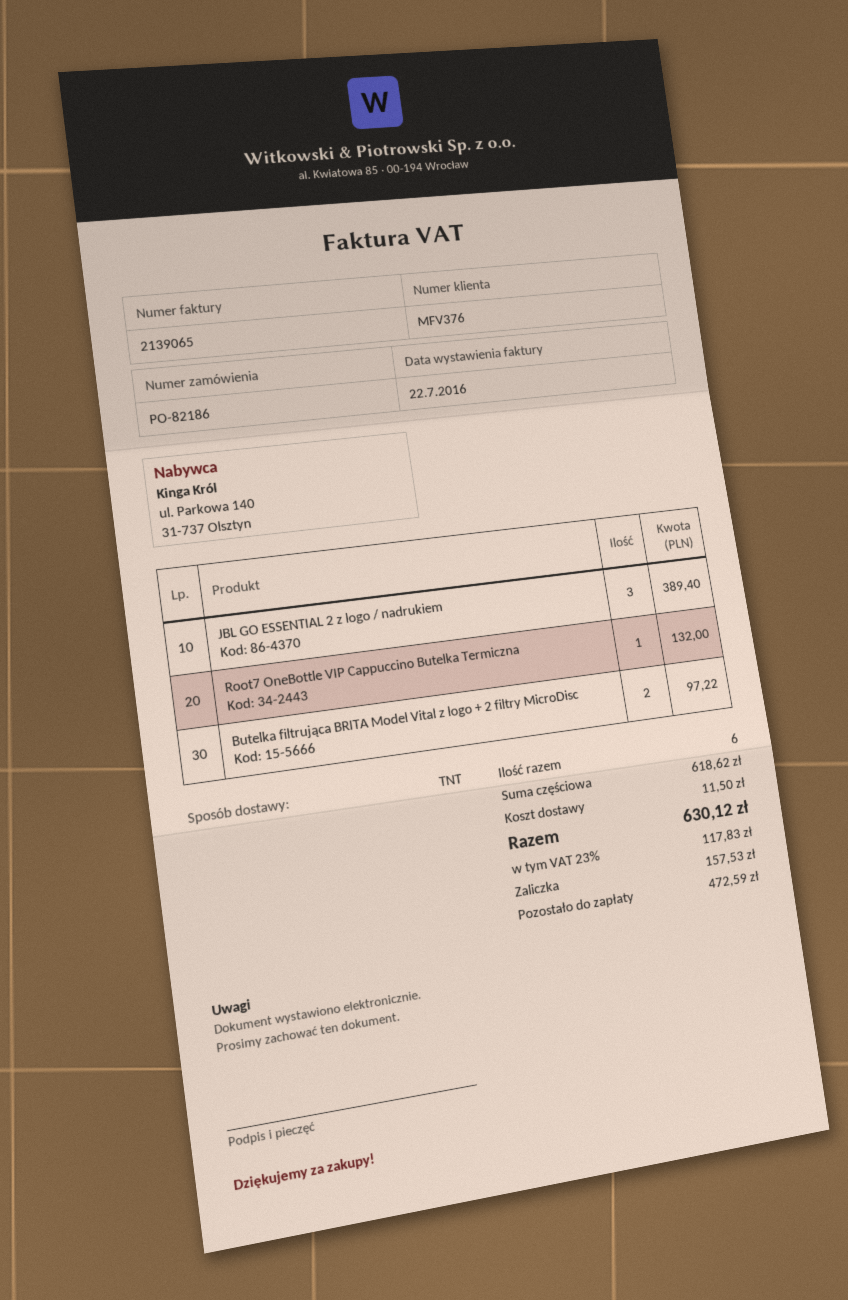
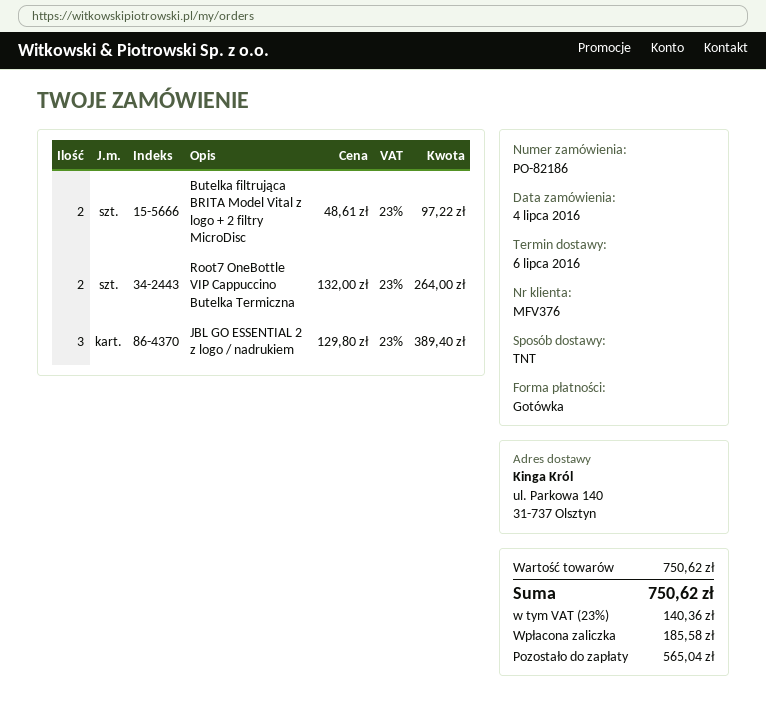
Root7 OneBottle VIP Cappuccino Butelka Termiczna: 1 for 132.00 -> 2 for 264.00
subtotal: 618.62 -> 750.62
shipping: 11.50 -> none
tax: 23% = 117.83 -> 23% = 140.36
total: 630.12 -> 750.62
deposit: 157.53 -> 185.58
balance: 472.59 -> 565.04

